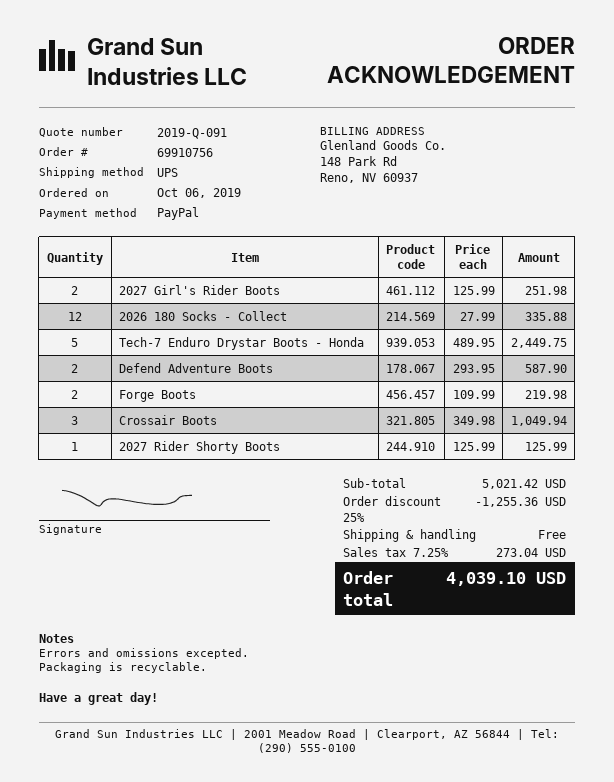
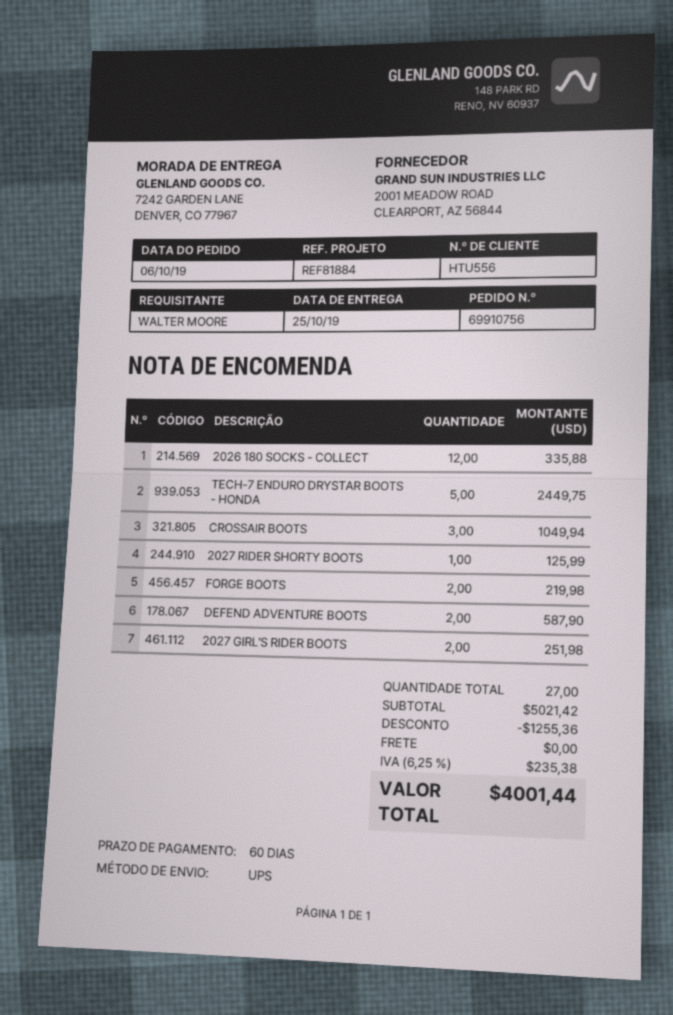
tax: 7.25% = 273.04 -> 6.25% = 235.38
total: 4039.10 -> 4001.44

